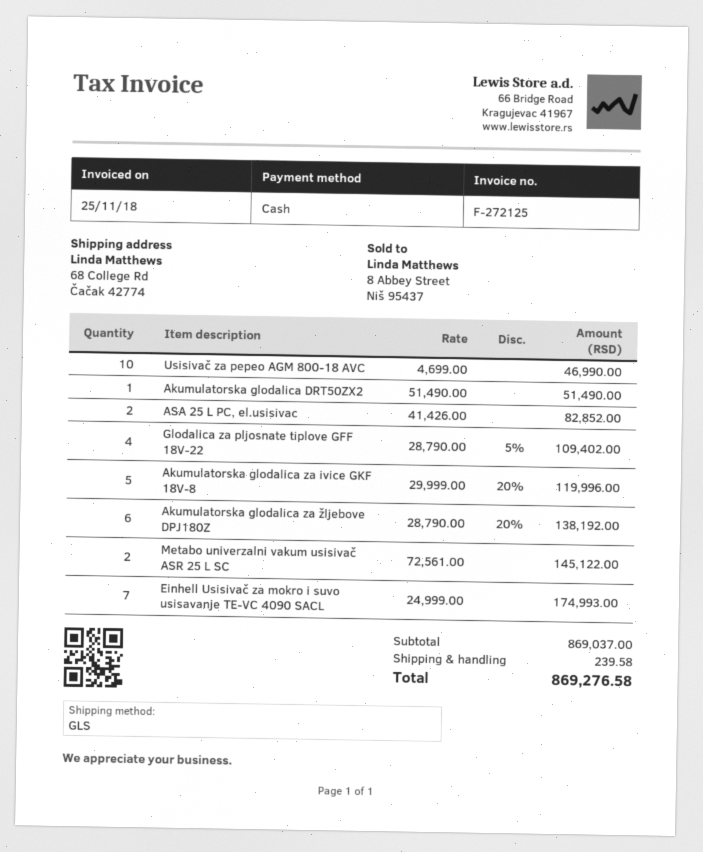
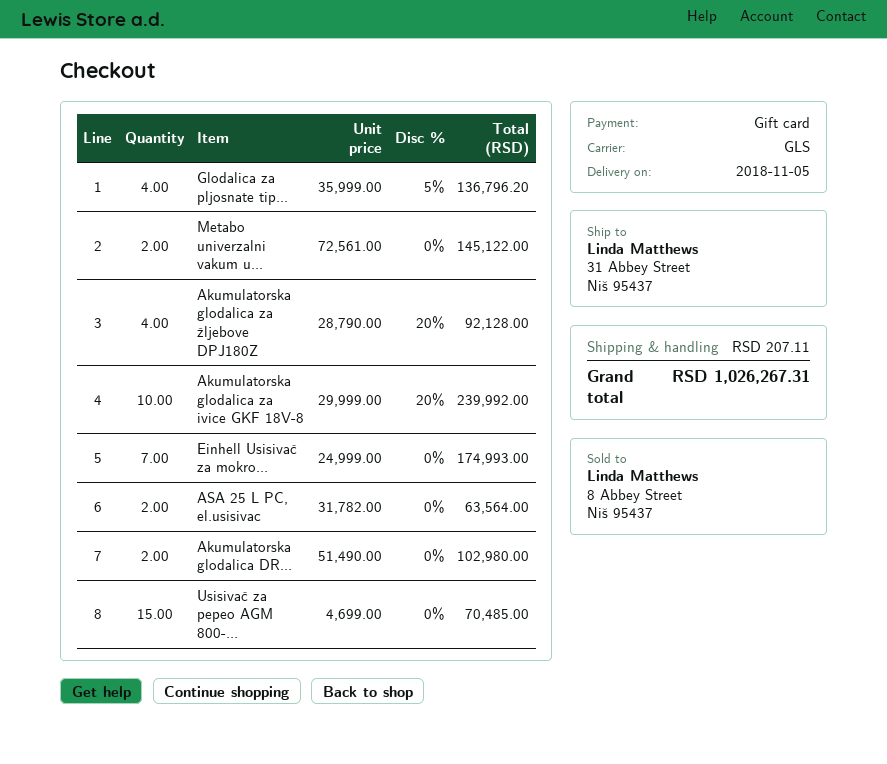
payment method: cash -> gift card
ship to: 68 College Rd, Čačak 42774 -> 31 Abbey Street, Niš 95437
Usisivač za pepeo AGM 800-18 AVC: 10 x 4699.00 = 46990.00 -> 15 x 4699.00 = 70485.00
Akumulatorska glodalica DRT50ZX2: 1 x 51490.00 = 51490.00 -> 2 x 51490.00 = 102980.00
ASA 25 L PC, el.usisivac: 2 x 41426.00 = 82852.00 -> 2 x 31782.00 = 63564.00
Glodalica za pljosnate tiplove GFF 18V-22: 4 x 28790.00 - 5% = 109402.00 -> 4 x 35999.00 - 5% = 136796.20
Akumulatorska glodalica za ivice GKF 18V-8: 5 x 29999.00 - 20% = 119996.00 -> 10 x 29999.00 - 20% = 239992.00
Akumulatorska glodalica za žljebove DPJ180Z: 6 x 28790.00 - 20% = 138192.00 -> 4 x 28790.00 - 20% = 92128.00
shipping: 239.58 -> 207.11
total: 869276.58 -> 1026267.31

